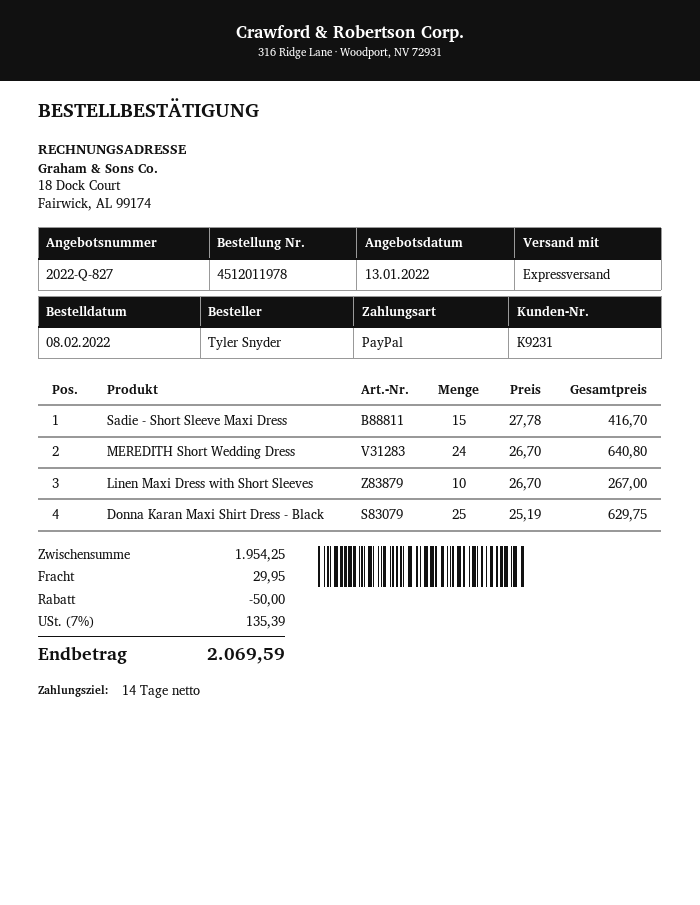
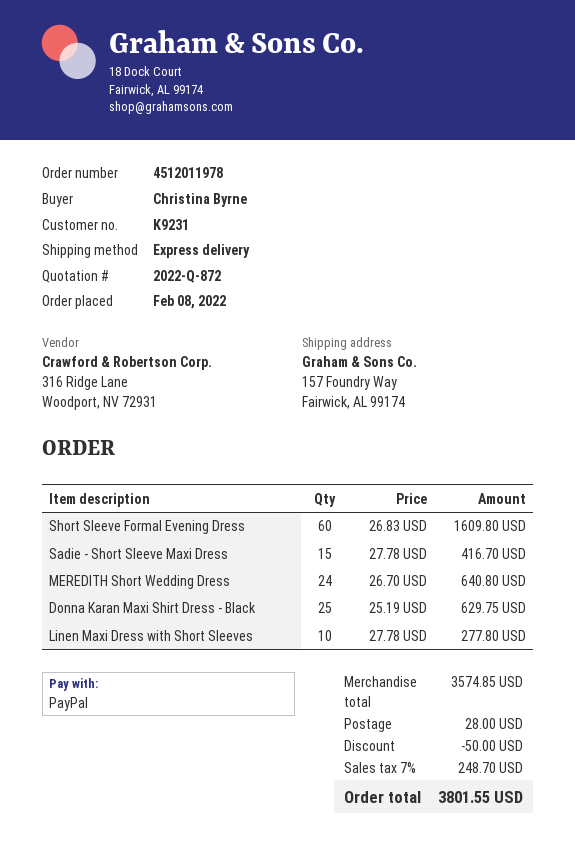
quote number: 2022-Q-827 -> 2022-Q-872
ordered by: Tyler Snyder -> Christina Byrne
Linen Maxi Dress with Short Sleeves: 10 x 26.70 = 267.00 -> 10 x 27.78 = 277.80
Short Sleeve Formal Evening Dress: none -> 60 x 26.83 = 1609.80
subtotal: 1954.25 -> 3574.85
shipping: 29.95 -> 28.00
tax: 7% = 135.39 -> 7% = 248.70
total: 2069.59 -> 3801.55

